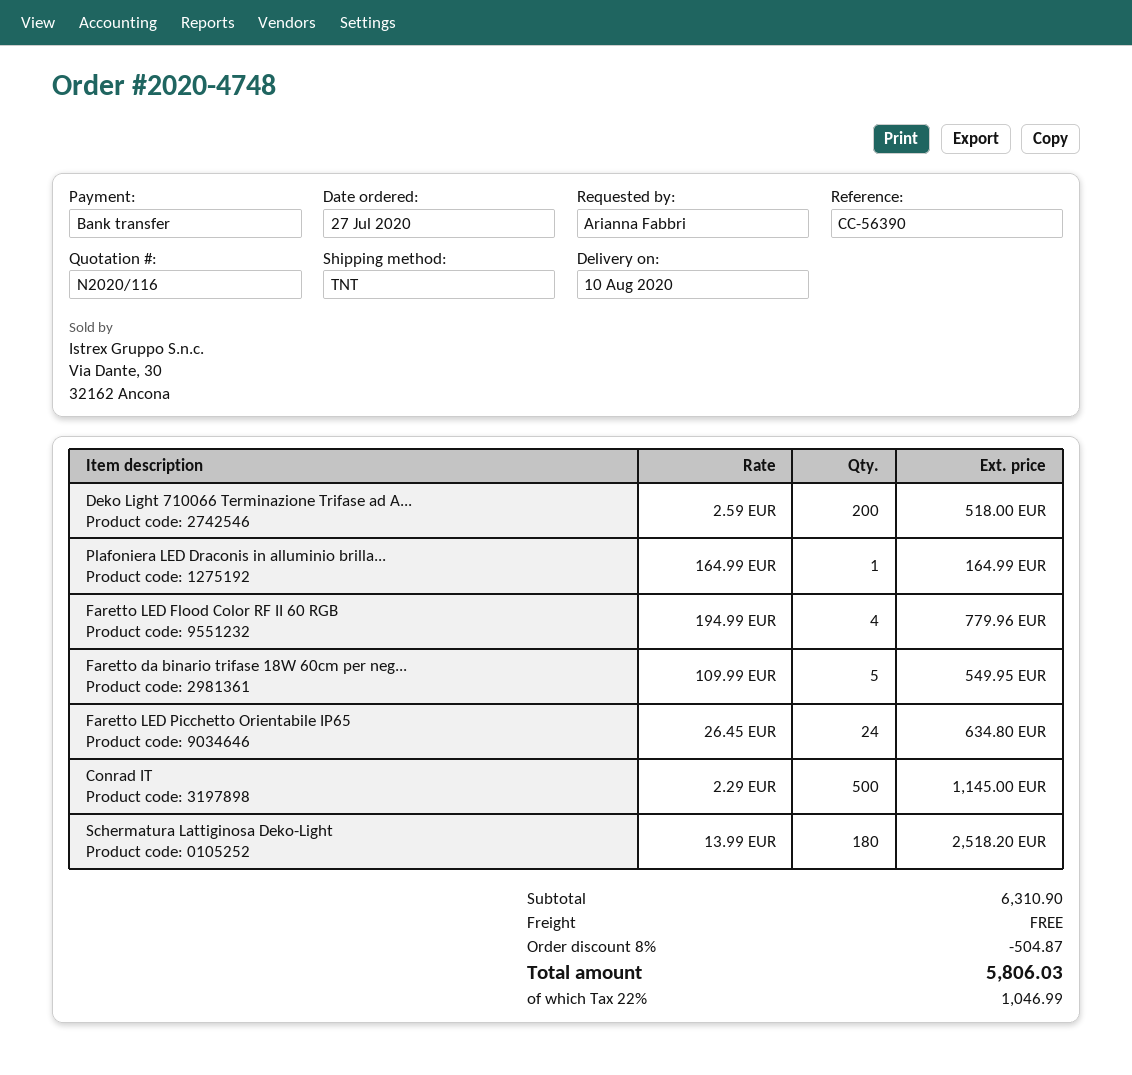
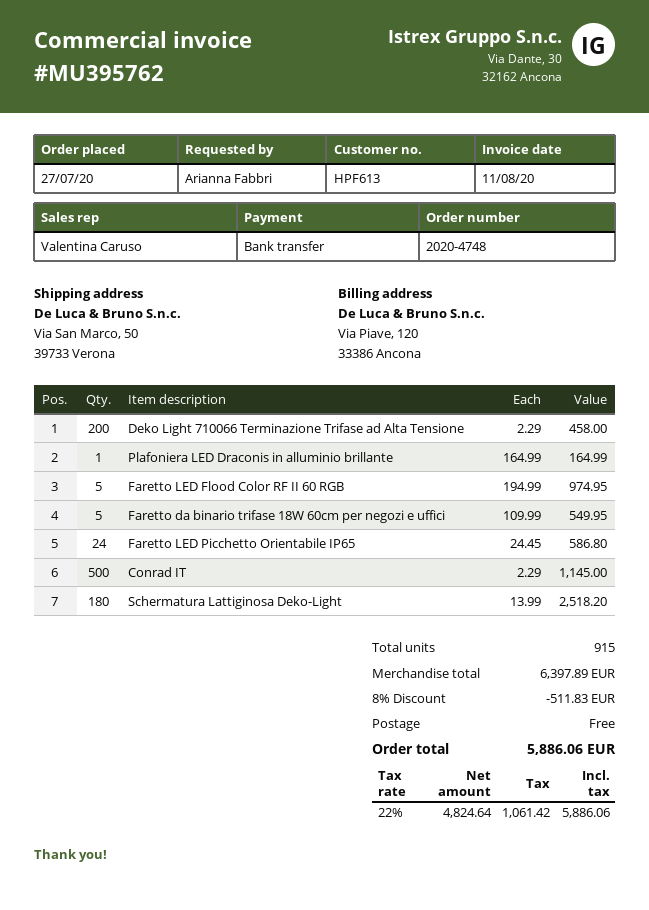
Deko Light 710066 Terminazione Trifase ad A...: 200 x 2.59 = 518.00 -> 200 x 2.29 = 458.00
Faretto LED Flood Color RF II 60 RGB: 4 x 194.99 = 779.96 -> 5 x 194.99 = 974.95
Faretto LED Picchetto Orientabile IP65: 24 x 26.45 = 634.80 -> 24 x 24.45 = 586.80
subtotal: 6310.90 -> 6397.89
discount: 8% = 504.87 -> 8% = 511.83
tax: 22% = 1046.99 -> 22% = 1061.42
total: 5806.03 -> 5886.06

